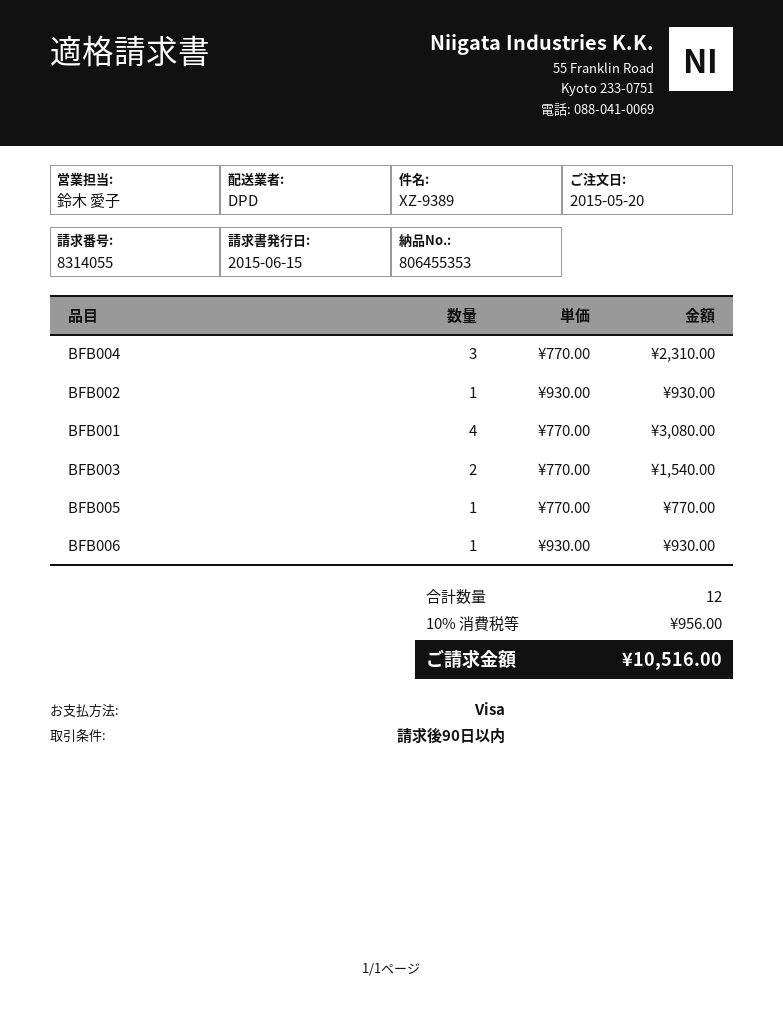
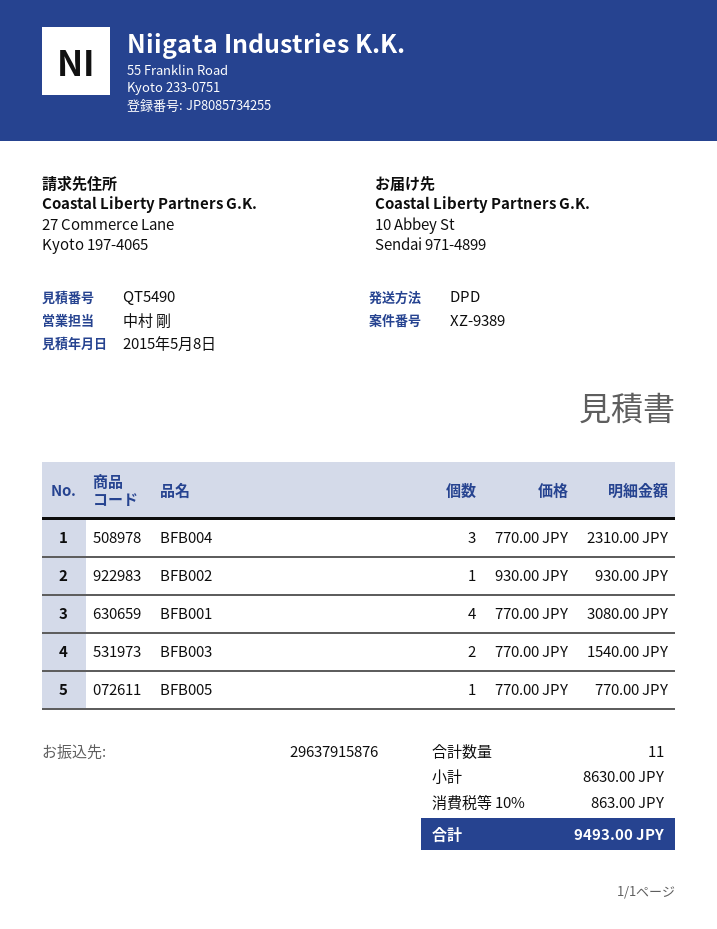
sales rep: 鈴木 愛子 -> 中村 剛
BFB006: 1 x 930.00 = 930.00 -> none
total quantity: 12 -> 11
tax: 10% = 956.00 -> 10% = 863.00
total: 10516.00 -> 9493.00

